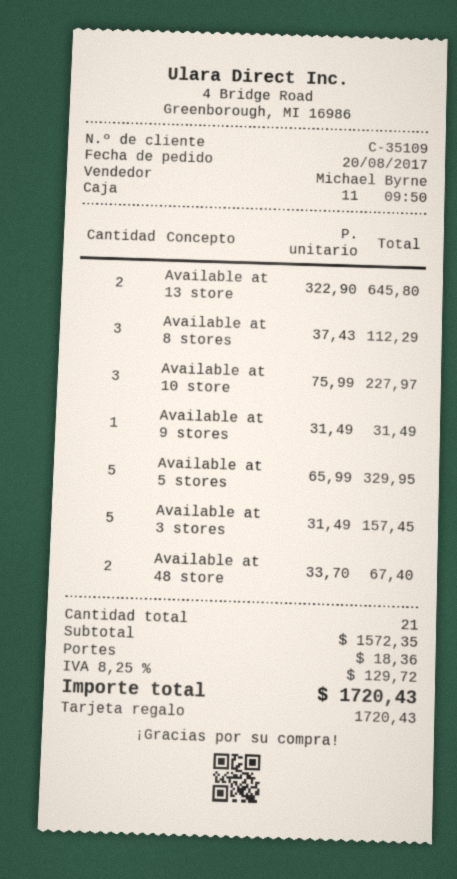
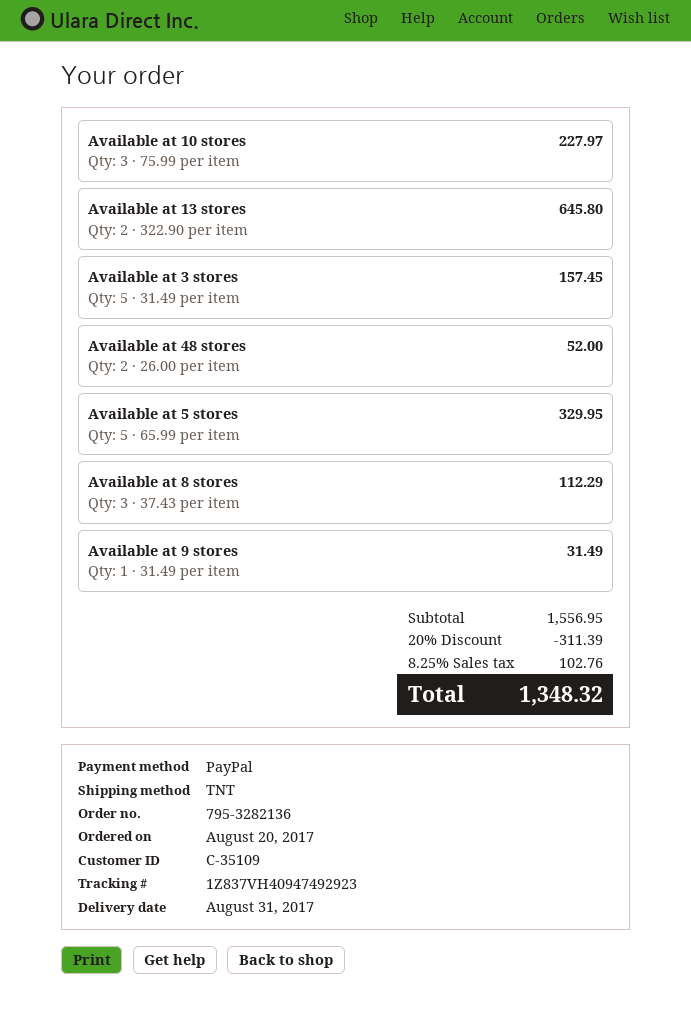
payment method: gift card -> PayPal
Available at 48 store: 2 x 33.70 = 67.40 -> 2 x 26.00 = 52.00
subtotal: 1572.35 -> 1556.95
discount: none -> 20% = 311.39
shipping: 18.36 -> none
tax: 8.25% = 129.72 -> 8.25% = 102.76
total: 1720.43 -> 1348.32

